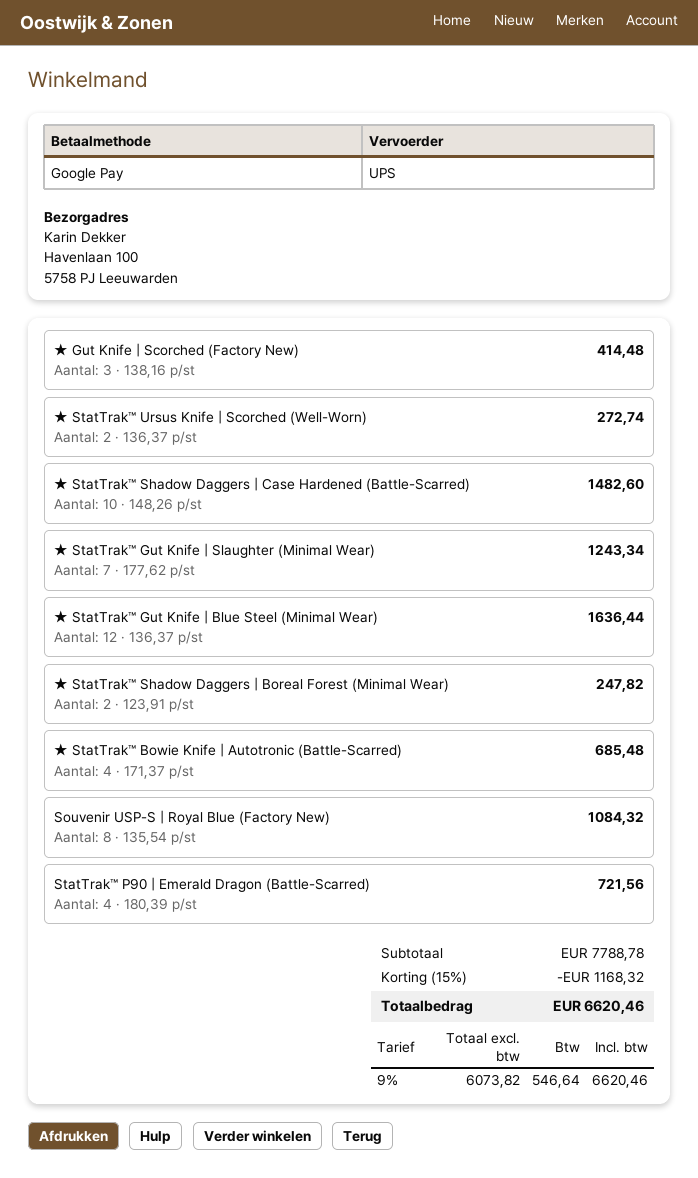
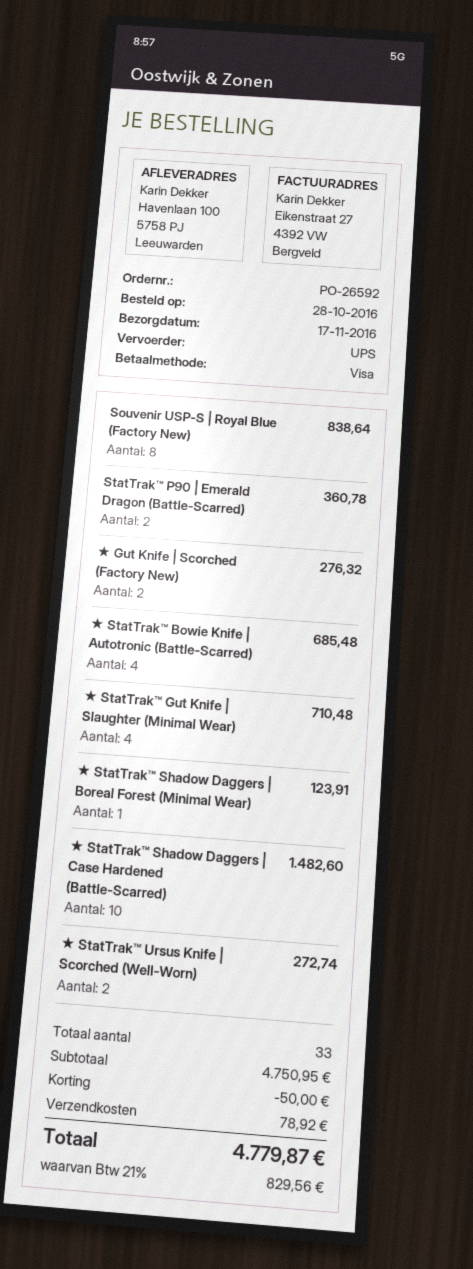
payment method: Google Pay -> Visa
★ Gut Knife | Scorched (Factory New): 3 for 414.48 -> 2 for 276.32
★ StatTrak™ Gut Knife | Slaughter (Minimal Wear): 7 for 1243.34 -> 4 for 710.48
★ StatTrak™ Gut Knife | Blue Steel (Minimal Wear): 12 for 1636.44 -> none
★ StatTrak™ Shadow Daggers | Boreal Forest (Minimal Wear): 2 for 247.82 -> 1 for 123.91
Souvenir USP-S | Royal Blue (Factory New): 8 for 1084.32 -> 8 for 838.64
StatTrak™ P90 | Emerald Dragon (Battle-Scarred): 4 for 721.56 -> 2 for 360.78
subtotal: 7788.78 -> 4750.95
discount: 1168.32 -> 50.00
shipping: none -> 78.92
tax: 9% = 546.64 -> 21% = 829.56
total: 6620.46 -> 4779.87

